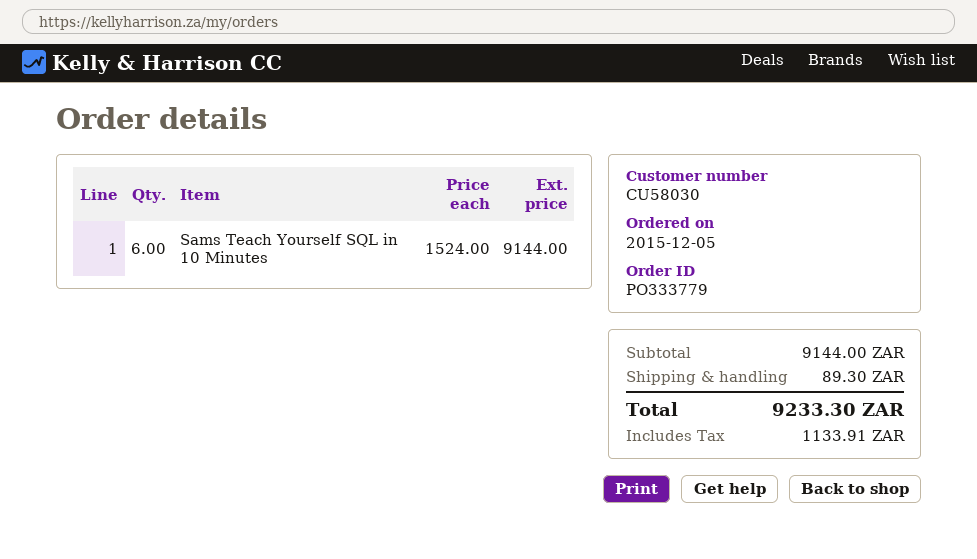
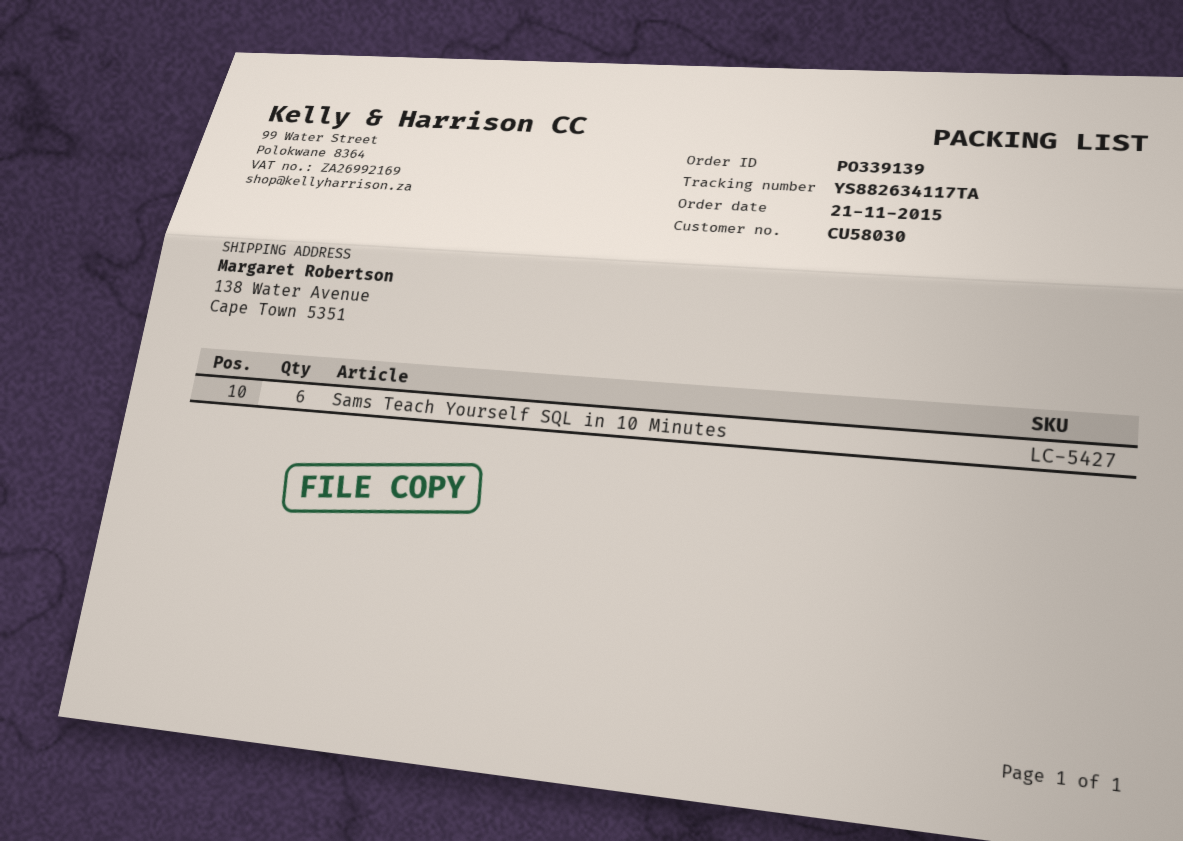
order number: PO333779 -> PO339139
order date: 2015-12-05 -> 2015-11-21

